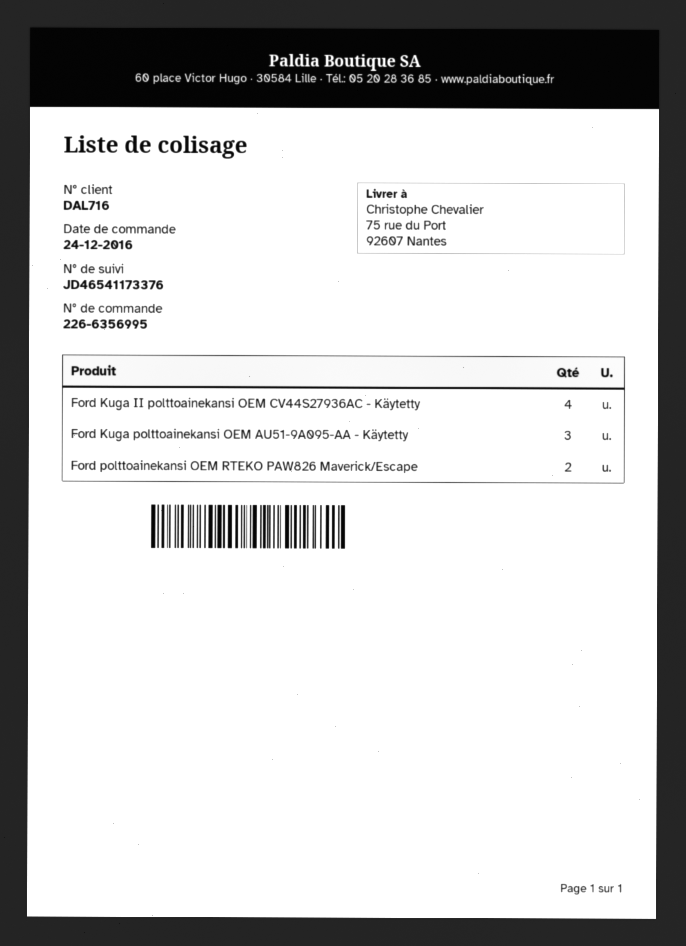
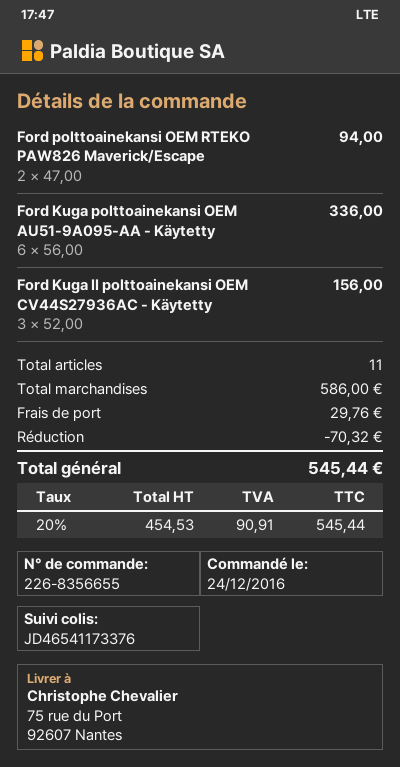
order number: 226-6356995 -> 226-8356655
Ford Kuga II polttoainekansi OEM CV44S27936AC - Käytetty: 4 -> 3
Ford Kuga polttoainekansi OEM AU51-9A095-AA - Käytetty: 3 -> 6

